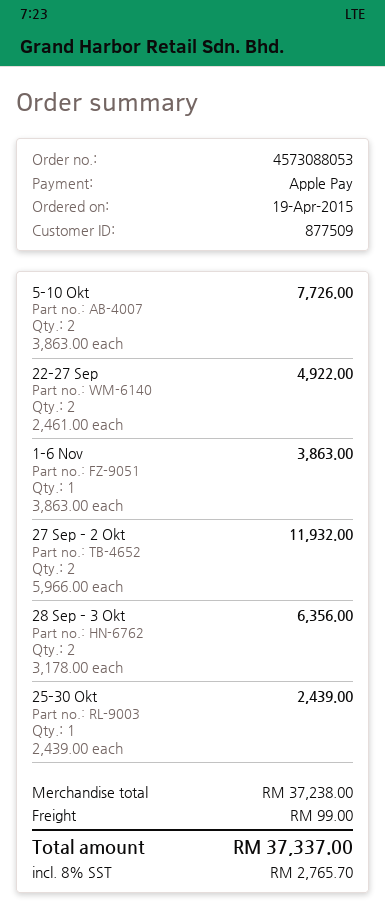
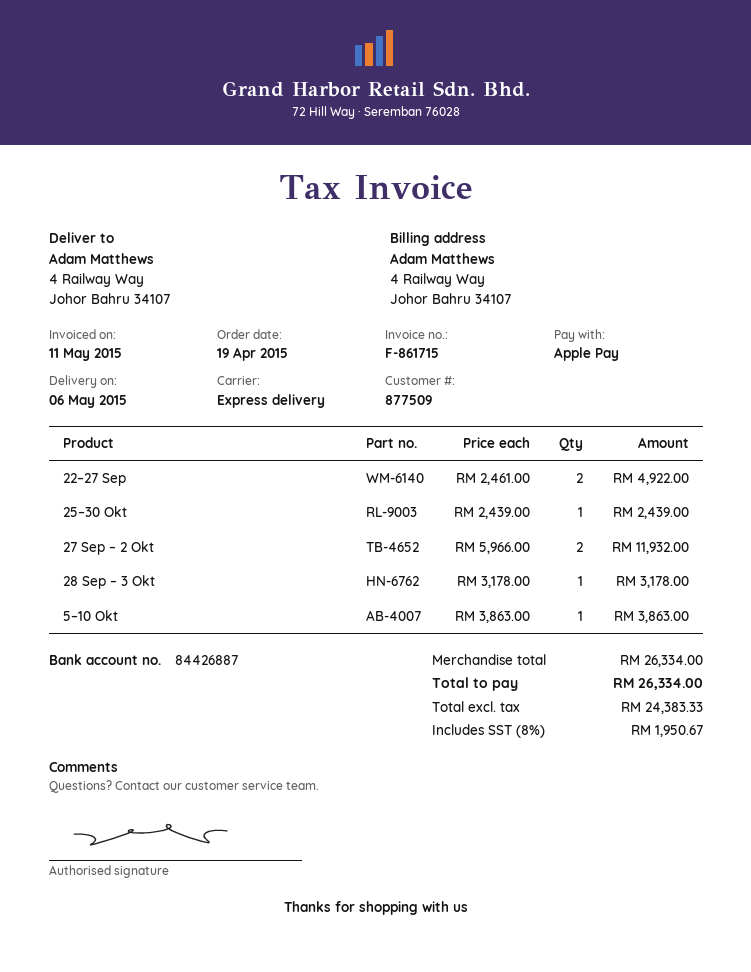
5–10 Okt: 2 x 3863.00 = 7726.00 -> 1 x 3863.00 = 3863.00
1–6 Nov: 1 x 3863.00 = 3863.00 -> none
28 Sep – 3 Okt: 2 x 3178.00 = 6356.00 -> 1 x 3178.00 = 3178.00
subtotal: 37238.00 -> 26334.00
shipping: 99.00 -> none
tax: 8% = 2765.70 -> 8% = 1950.67
total: 37337.00 -> 26334.00

